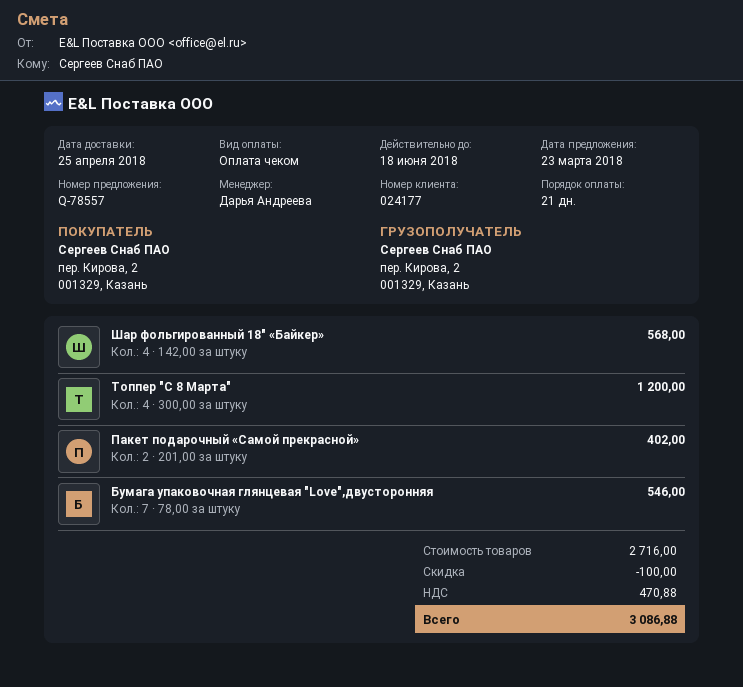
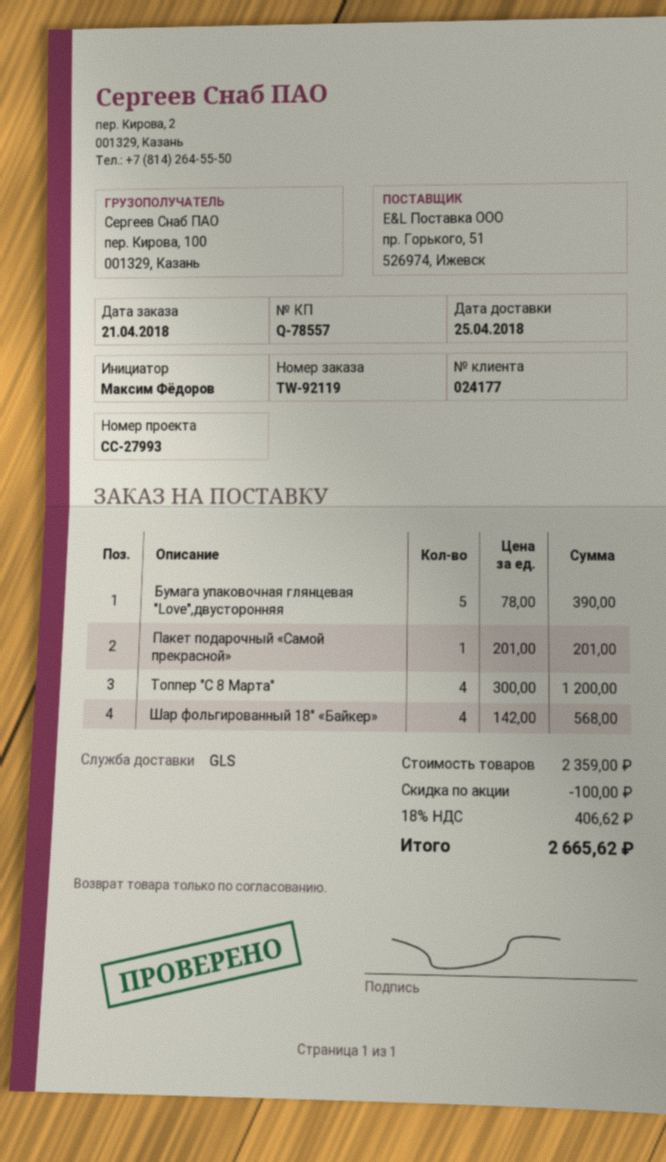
ship to: пер. Кирова, 2, 001329, Казань -> пер. Кирова, 100, 001329, Казань
Пакет подарочный «Самой прекрасной»: 2 x 201.00 = 402.00 -> 1 x 201.00 = 201.00
Бумага упаковочная глянцевая "Love",двусторонняя: 7 x 78.00 = 546.00 -> 5 x 78.00 = 390.00
subtotal: 2716.00 -> 2359.00
tax: 470.88 -> 406.62
total: 3086.88 -> 2665.62

